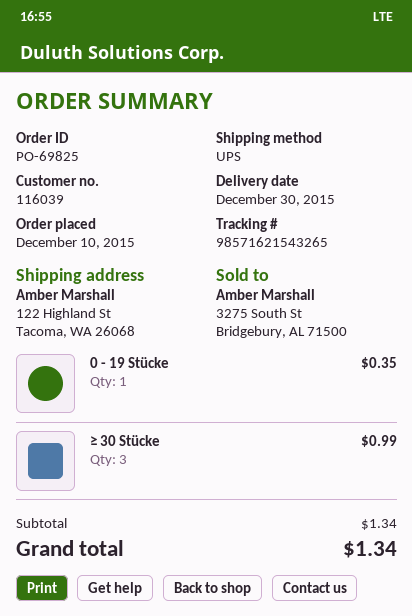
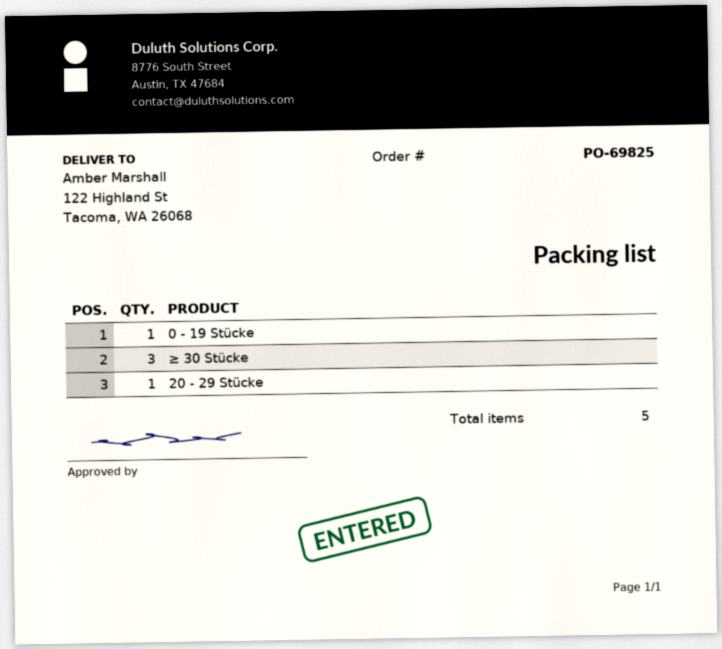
20 - 29 Stücke: none -> 1

